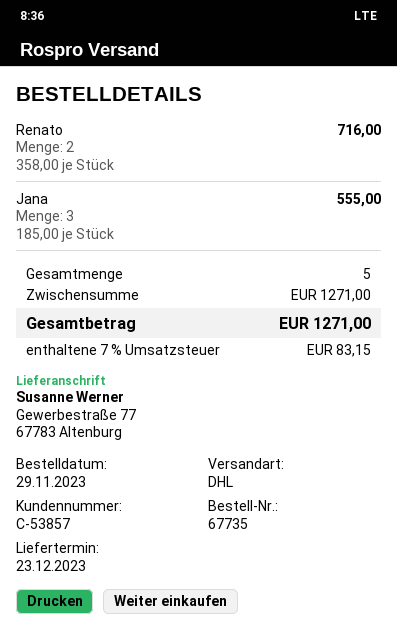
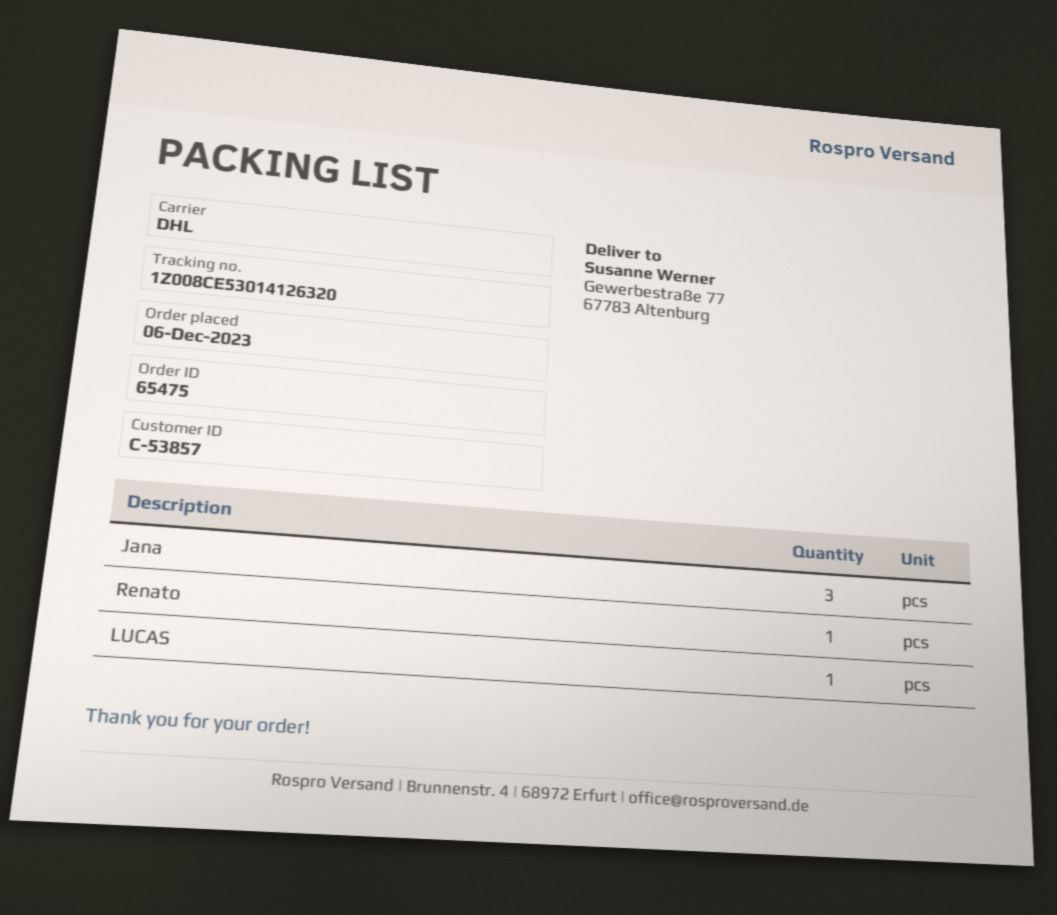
order number: 67735 -> 65475
order date: 2023-11-29 -> 2023-12-06
Renato: 2 -> 1
LUCAS: none -> 1

